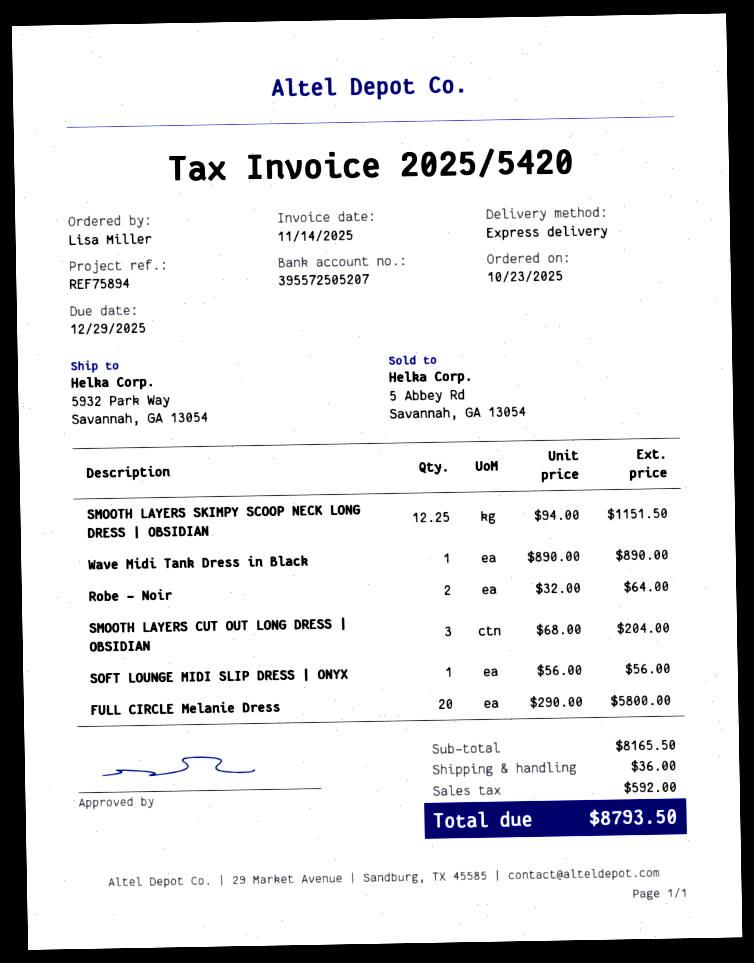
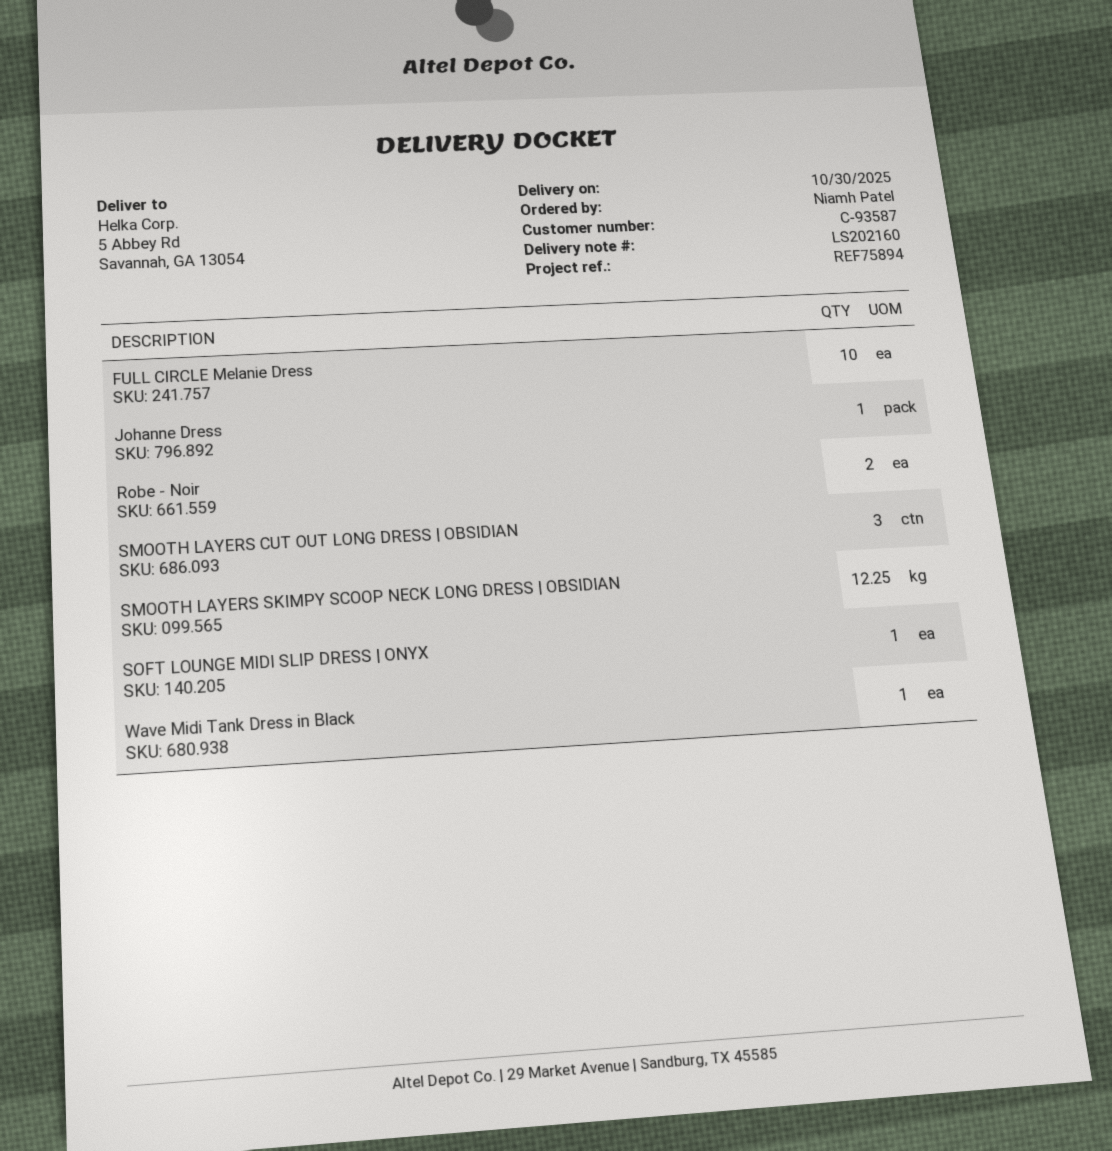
ordered by: Lisa Miller -> Niamh Patel
ship to: 5932 Park Way, Savannah, GA 13054 -> 5 Abbey Rd, Savannah, GA 13054
FULL CIRCLE Melanie Dress: 20 -> 10
Johanne Dress: none -> 1

